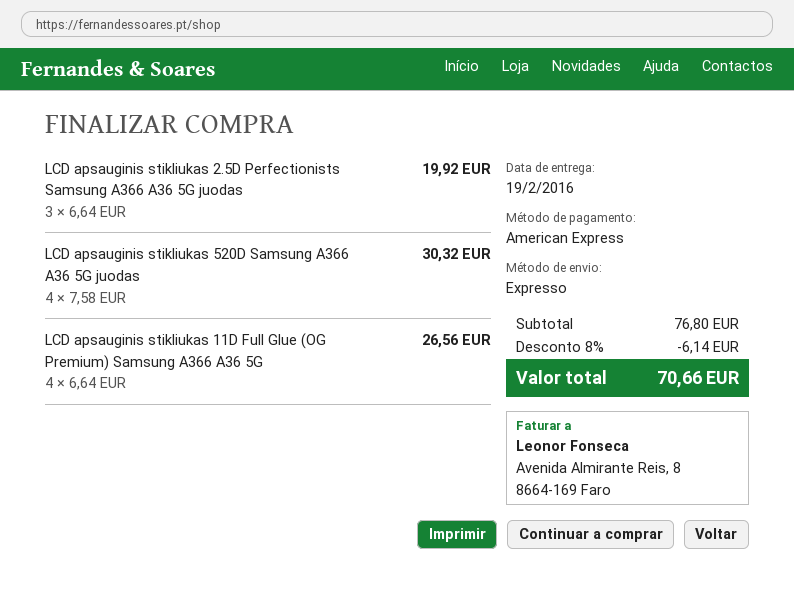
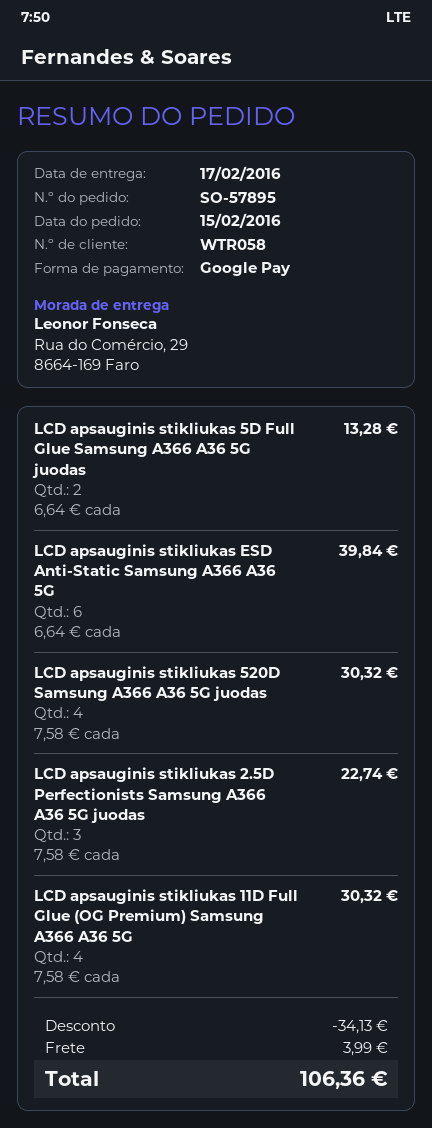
delivery date: 2016-02-19 -> 2016-02-17
payment method: American Express -> Google Pay
LCD apsauginis stikliukas 2.5D Perfectionists Samsung A366 A36 5G juodas: 3 x 6.64 = 19.92 -> 3 x 7.58 = 22.74
LCD apsauginis stikliukas 11D Full Glue (OG Premium) Samsung A366 A36 5G: 4 x 6.64 = 26.56 -> 4 x 7.58 = 30.32
LCD apsauginis stikliukas 5D Full Glue Samsung A366 A36 5G juodas: none -> 2 x 6.64 = 13.28
LCD apsauginis stikliukas ESD Anti-Static Samsung A366 A36 5G: none -> 6 x 6.64 = 39.84
discount: 6.14 -> 34.13
shipping: none -> 3.99
total: 70.66 -> 106.36

